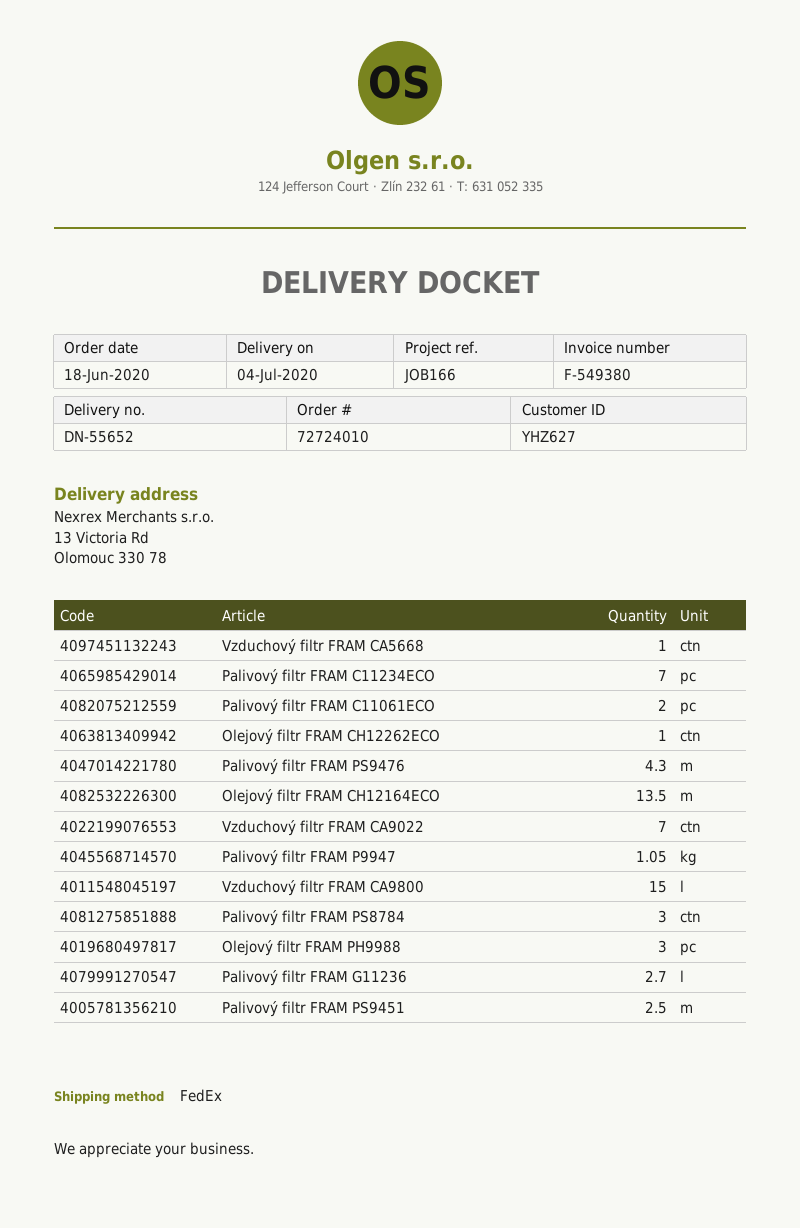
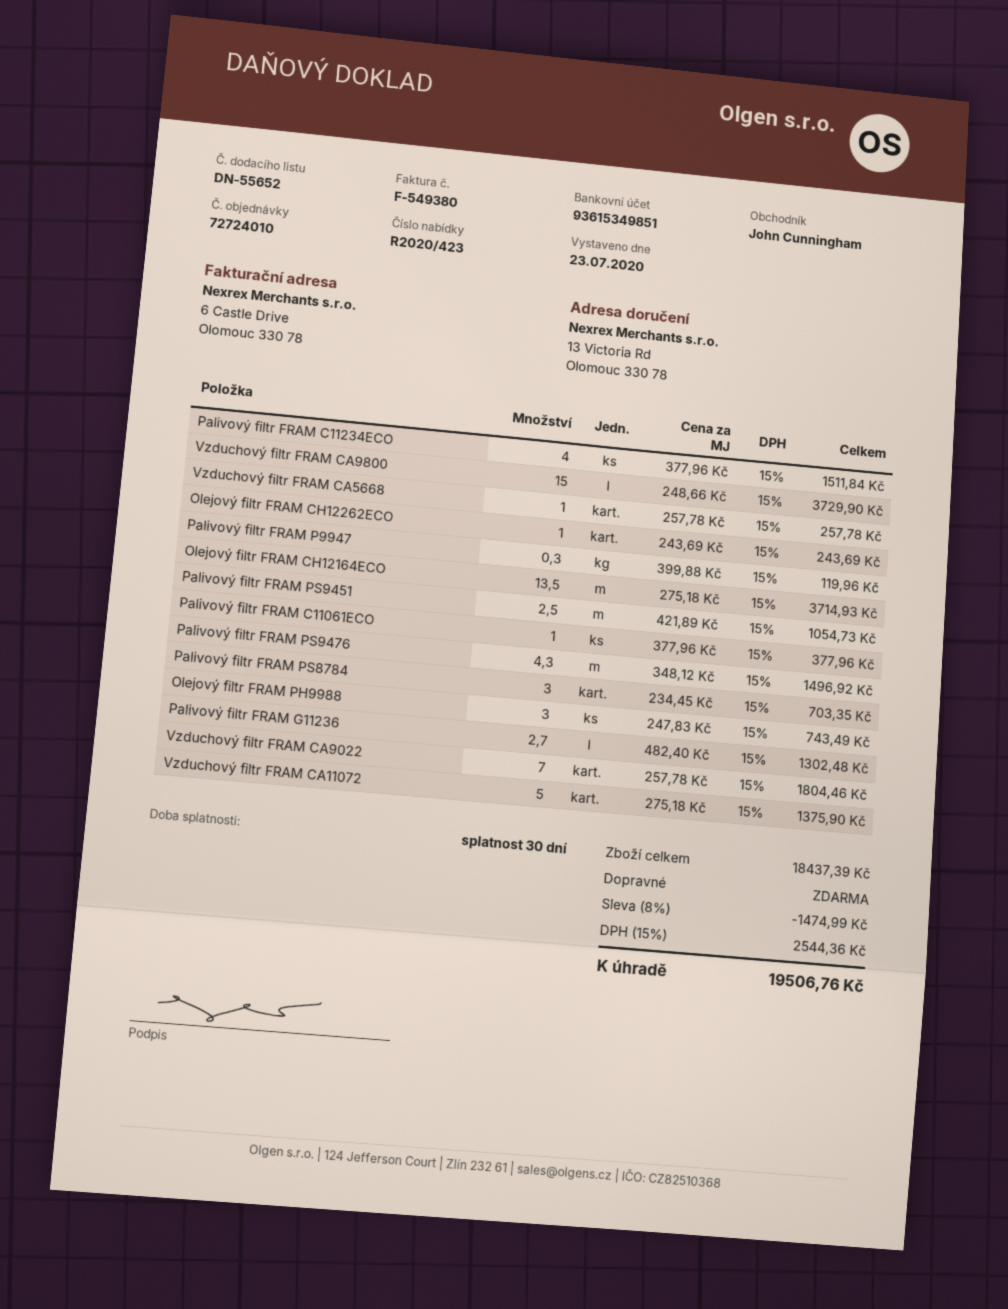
Palivový filtr FRAM C11234ECO: 7 -> 4
Palivový filtr FRAM C11061ECO: 2 -> 1
Palivový filtr FRAM P9947: 1.05 -> 0.3
Vzduchový filtr FRAM CA11072: none -> 5

